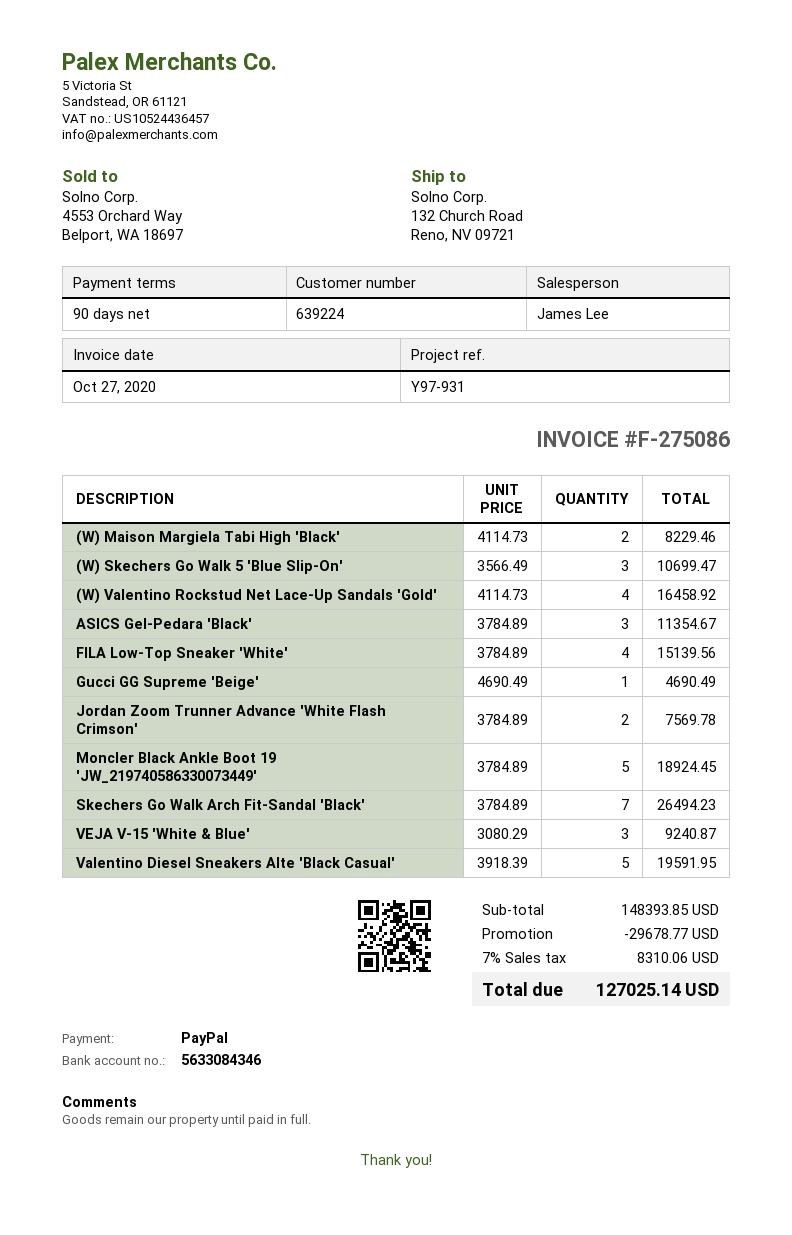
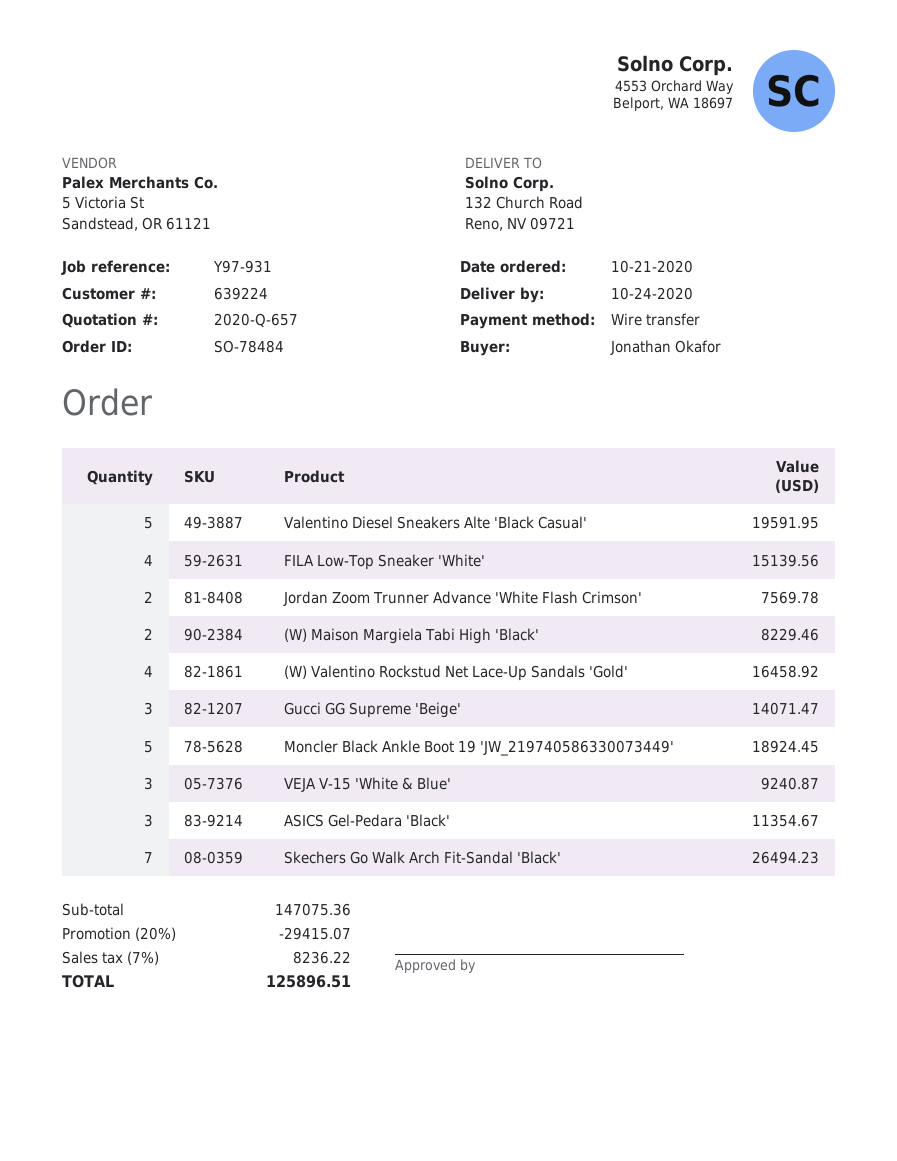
payment method: PayPal -> bank transfer
(W) Skechers Go Walk 5 'Blue Slip-On': 3 for 10699.47 -> none
Gucci GG Supreme 'Beige': 1 for 4690.49 -> 3 for 14071.47
subtotal: 148393.85 -> 147075.36
discount: 29678.77 -> 29415.07
tax: 7% = 8310.06 -> 7% = 8236.22
total: 127025.14 -> 125896.51

